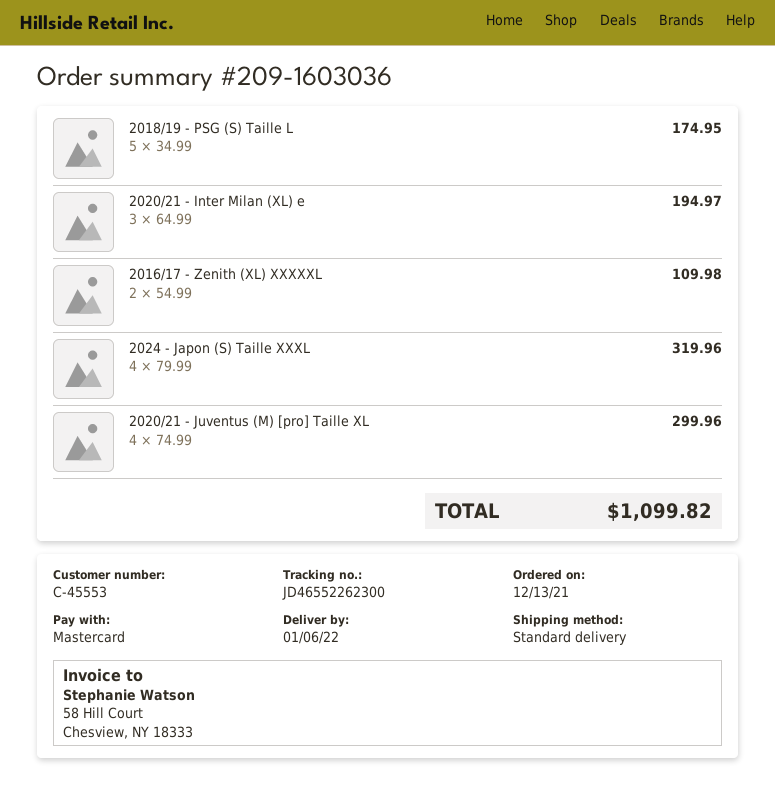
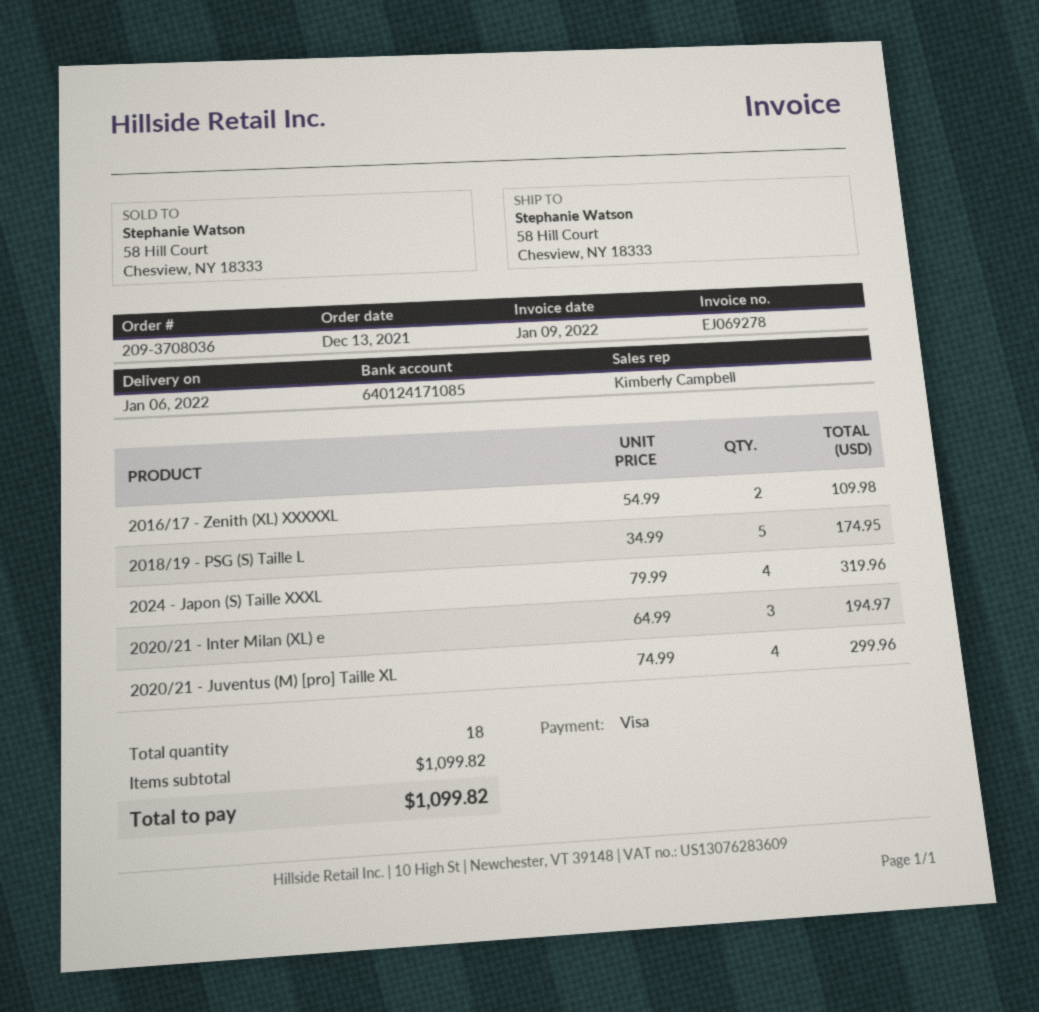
order number: 209-1603036 -> 209-3708036
payment method: Mastercard -> Visa

